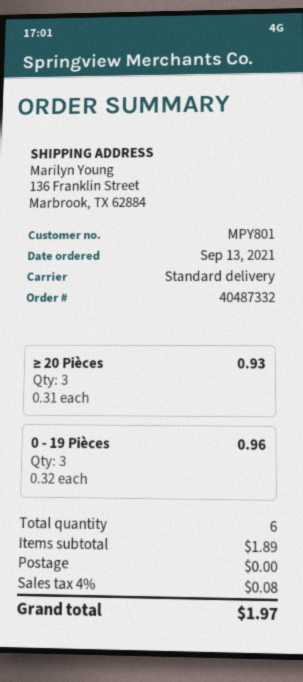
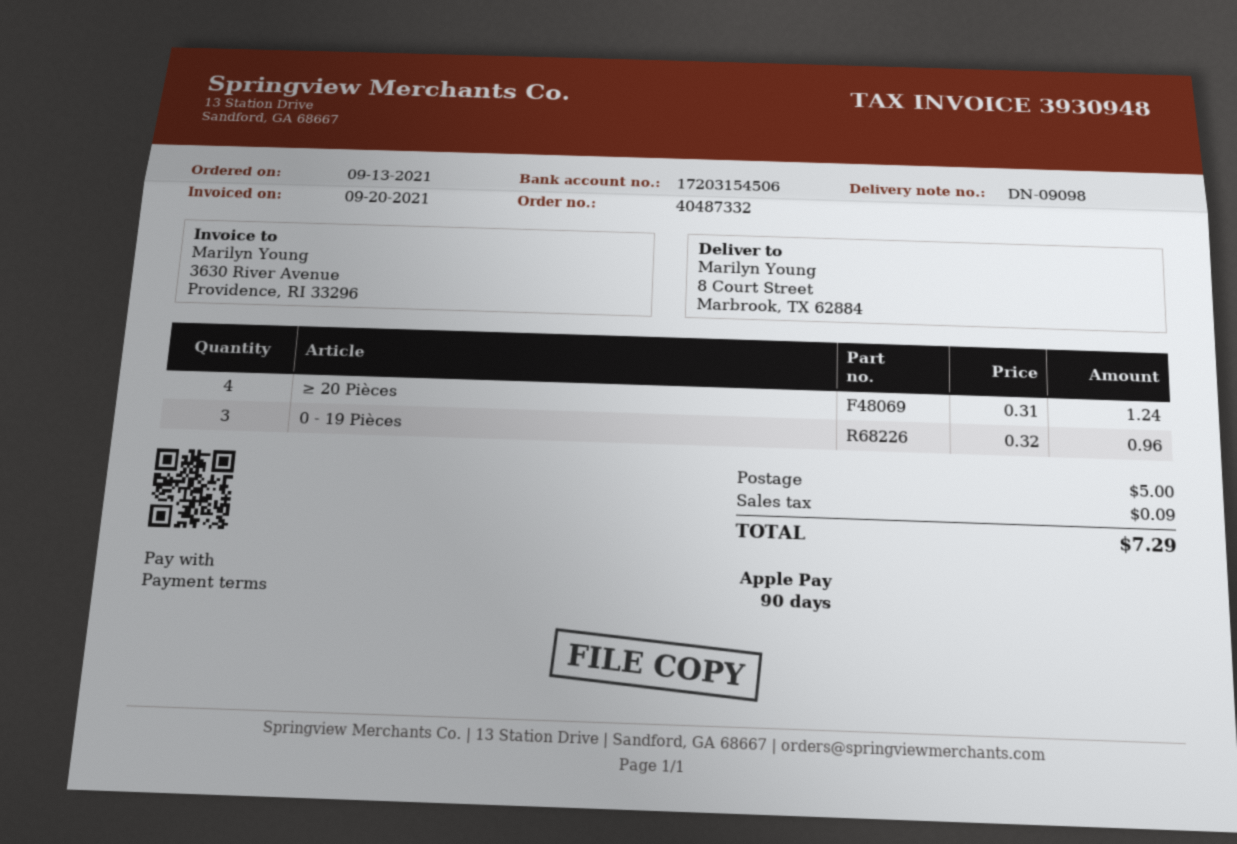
ship to: 136 Franklin Street, Marbrook, TX 62884 -> 8 Court Street, Marbrook, TX 62884
≥ 20 Pièces: 3 x 0.31 = 0.93 -> 4 x 0.31 = 1.24
shipping: 0.00 -> 5.00
tax: 0.08 -> 0.09
total: 1.97 -> 7.29

